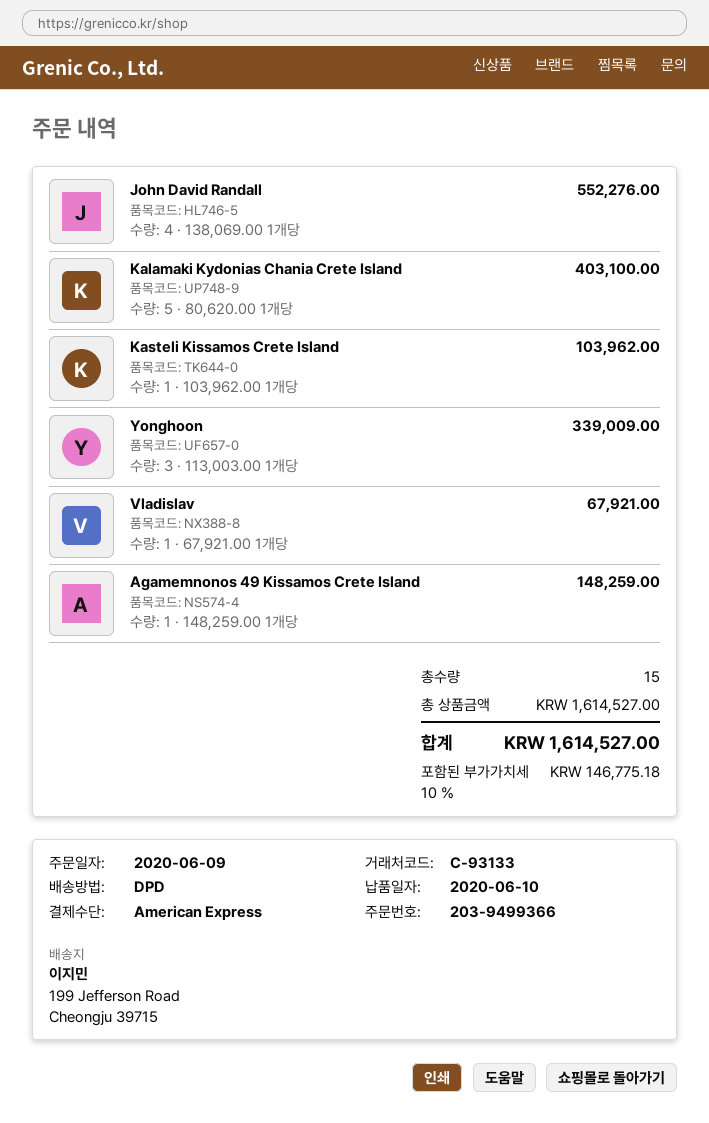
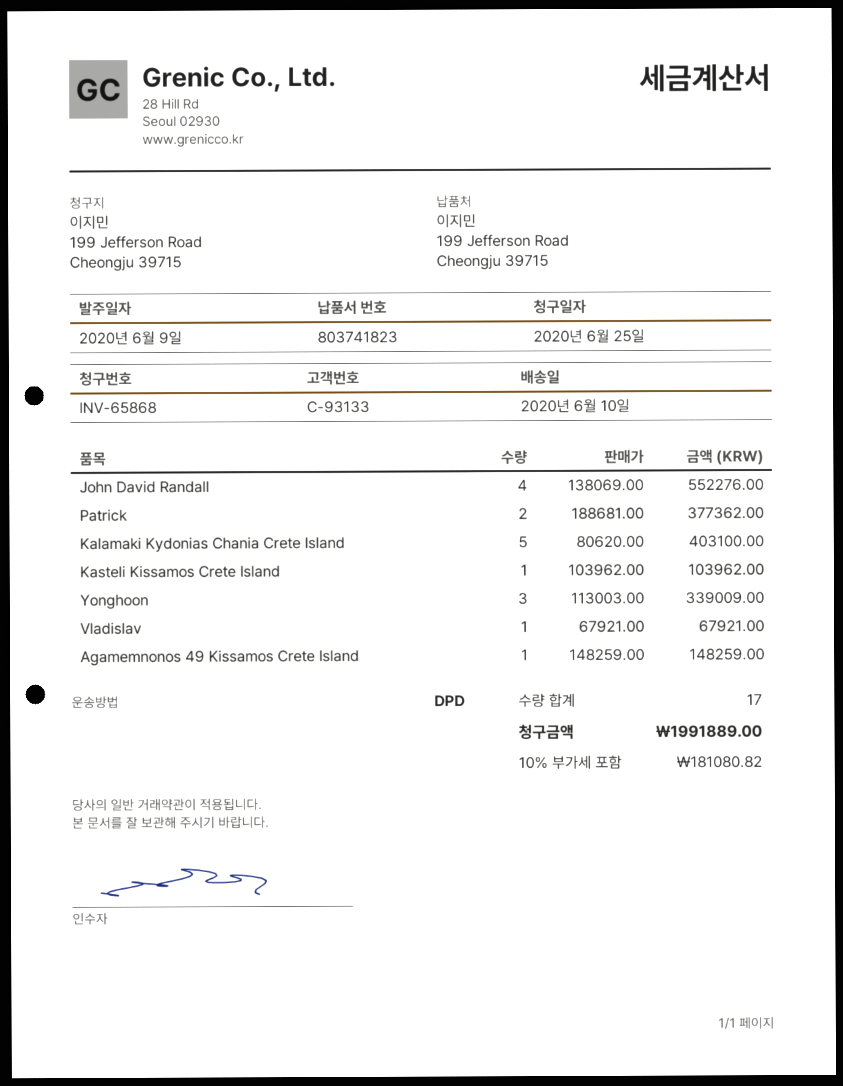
Patrick: none -> 2 x 188681.00 = 377362.00
total quantity: 15 -> 17
tax: 10% = 146775.18 -> 10% = 181080.82
total: 1614527.00 -> 1991889.00

